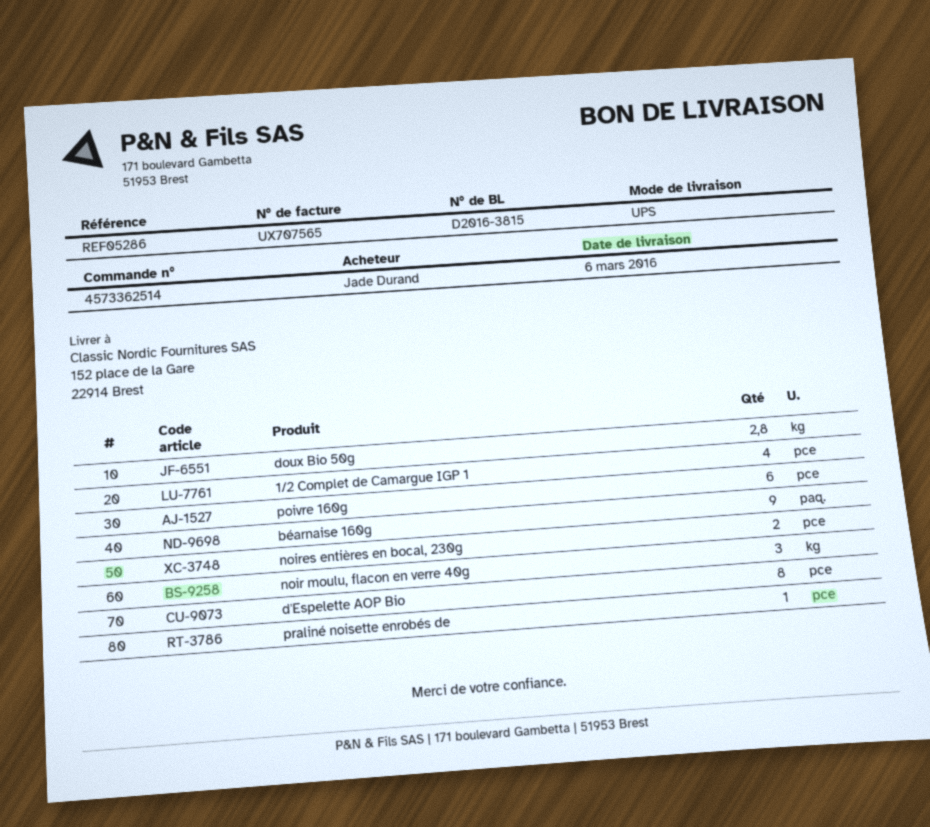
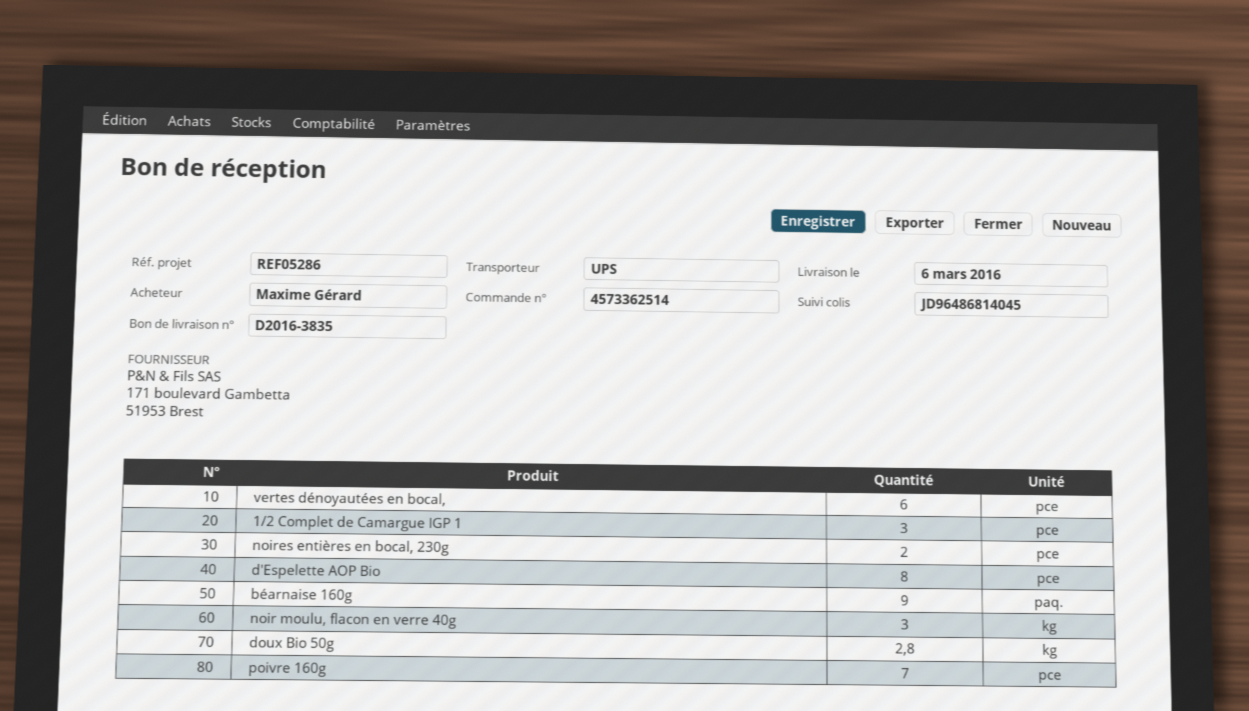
delivery note number: D2016-3815 -> D2016-3835
ordered by: Jade Durand -> Maxime Gérard
1/2 Complet de Camargue IGP 1: 4 -> 3
poivre 160g: 6 -> 7
praliné noisette enrobés de: 1 -> none
vertes dénoyautées en bocal,: none -> 6

